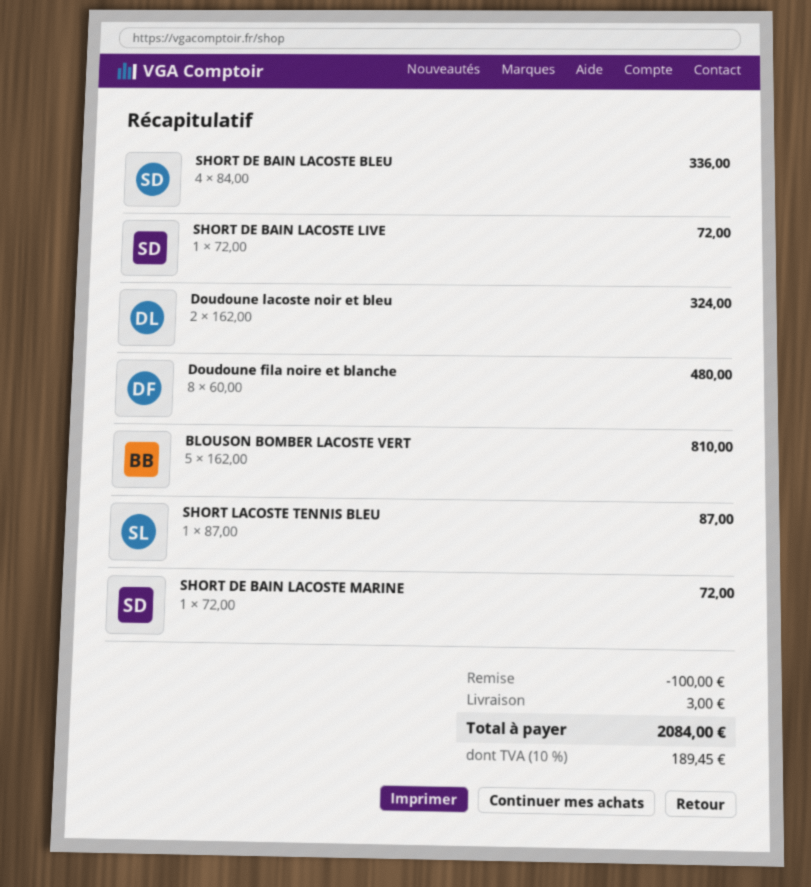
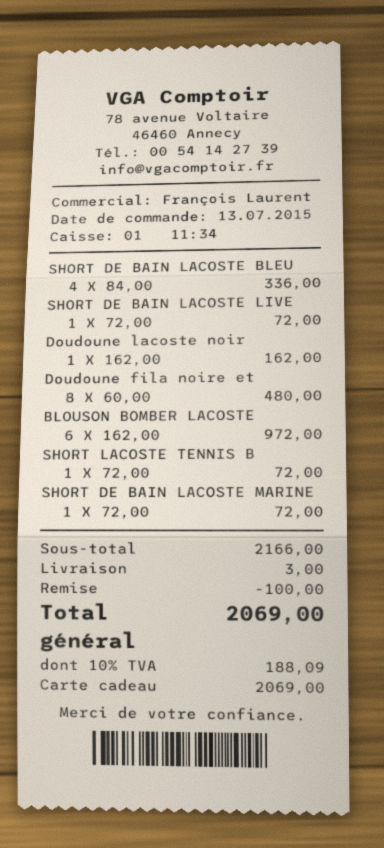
Doudoune lacoste noir et bleu: 2 x 162.00 = 324.00 -> 1 x 162.00 = 162.00
BLOUSON BOMBER LACOSTE VERT: 5 x 162.00 = 810.00 -> 6 x 162.00 = 972.00
SHORT LACOSTE TENNIS BLEU: 1 x 87.00 = 87.00 -> 1 x 72.00 = 72.00
tax: 10% = 189.45 -> 10% = 188.09
total: 2084.00 -> 2069.00

